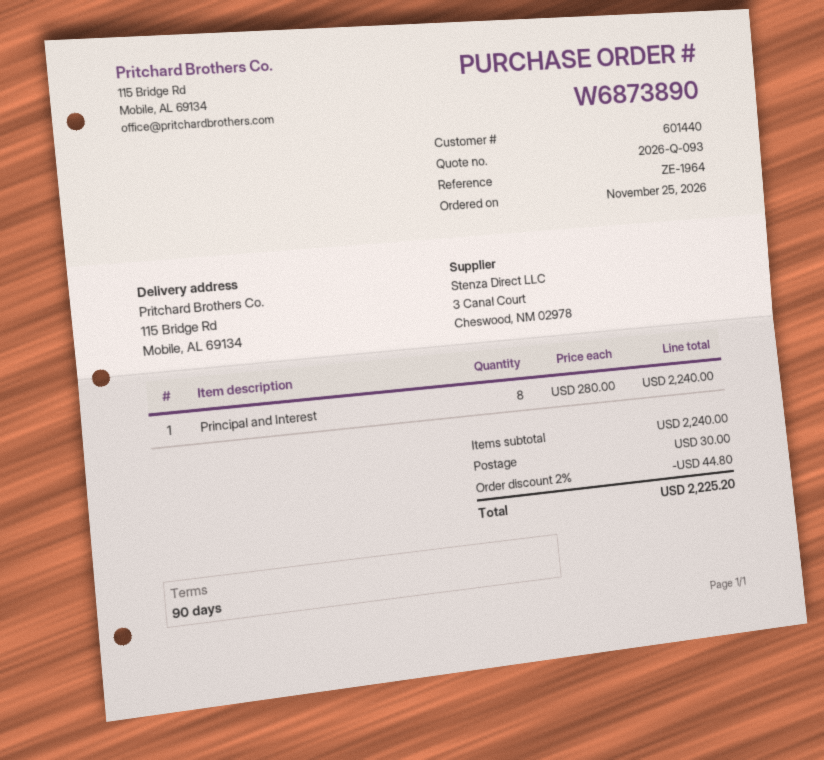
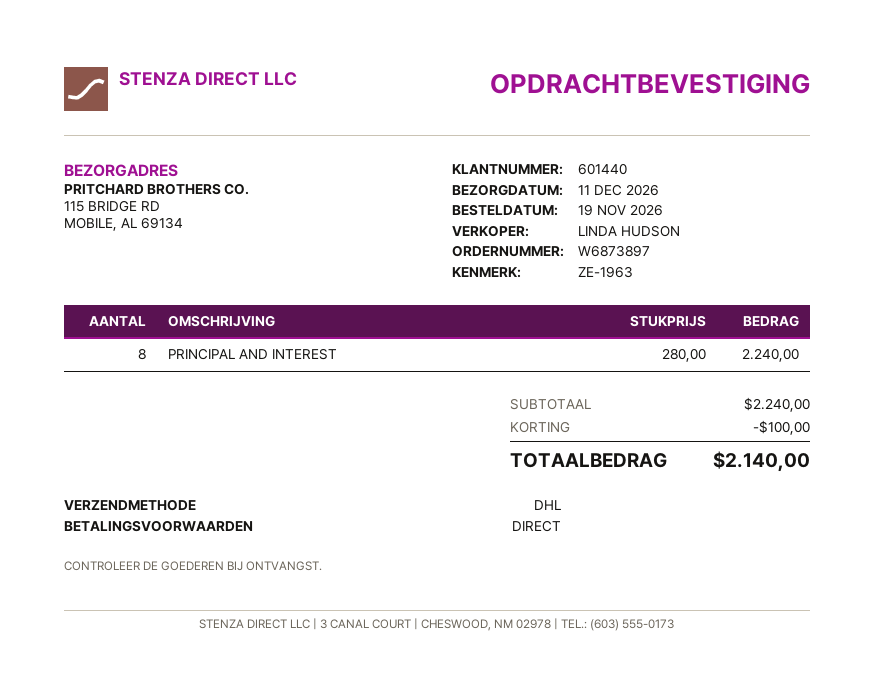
order number: W6873890 -> W6873897
order date: 2026-11-25 -> 2026-11-19
payment terms: 90 days -> on receipt
reference: ZE-1964 -> ZE-1963
discount: 44.80 -> 100.00
shipping: 30.00 -> none
total: 2225.20 -> 2140.00

